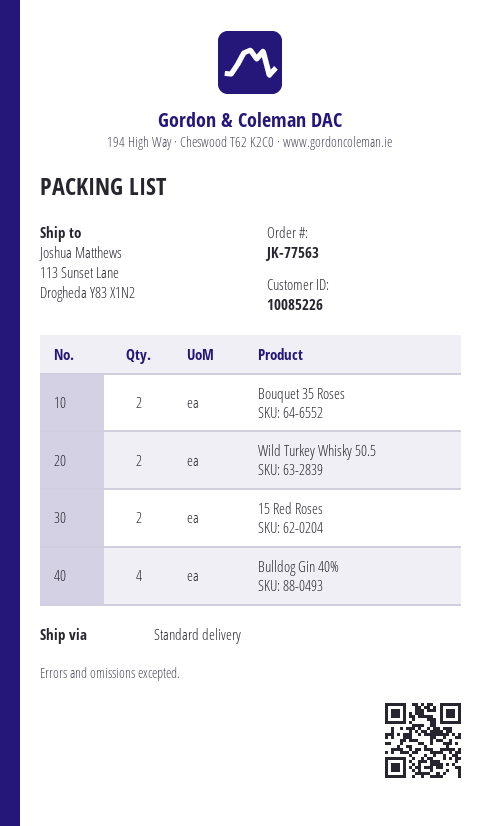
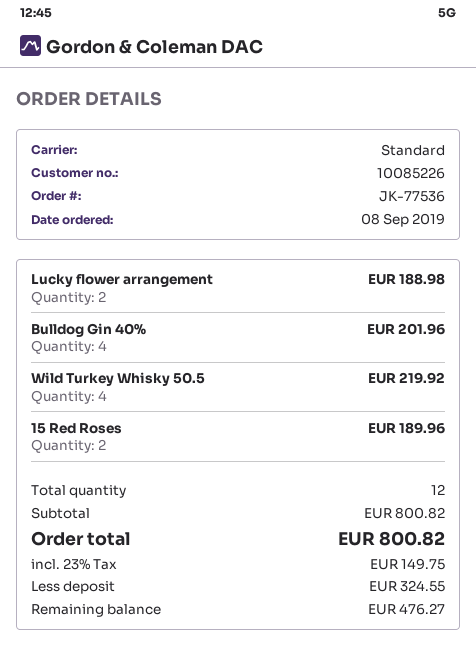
order number: JK-77563 -> JK-77536
Bouquet 35 Roses: 2 -> none
Wild Turkey Whisky 50.5: 2 -> 4
Lucky flower arrangement: none -> 2

